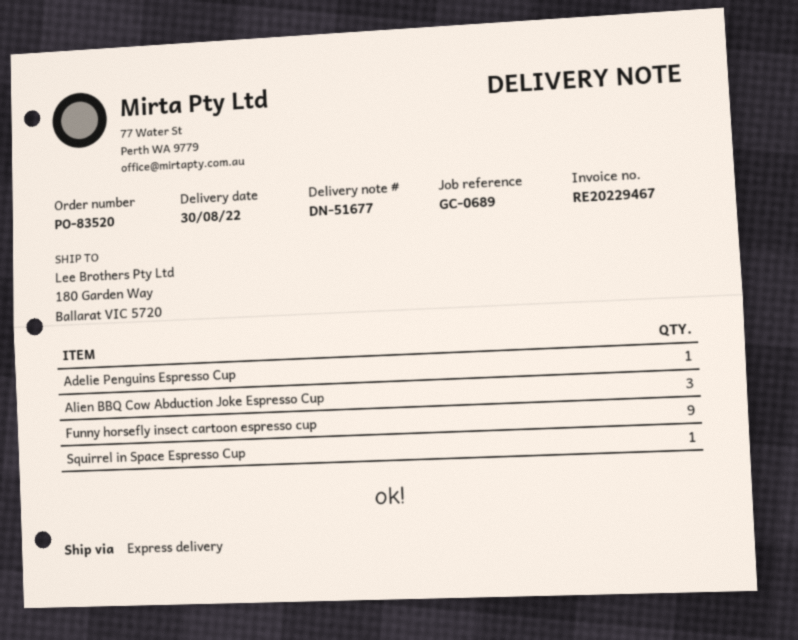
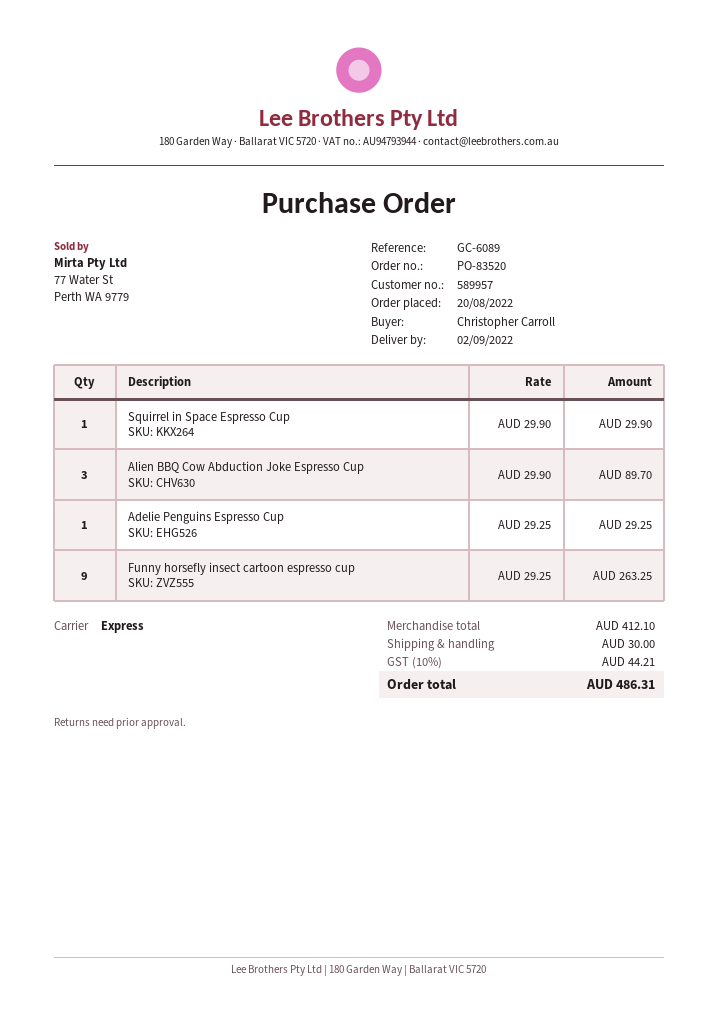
delivery date: 2022-08-30 -> 2022-09-02
reference: GC-0689 -> GC-6089

